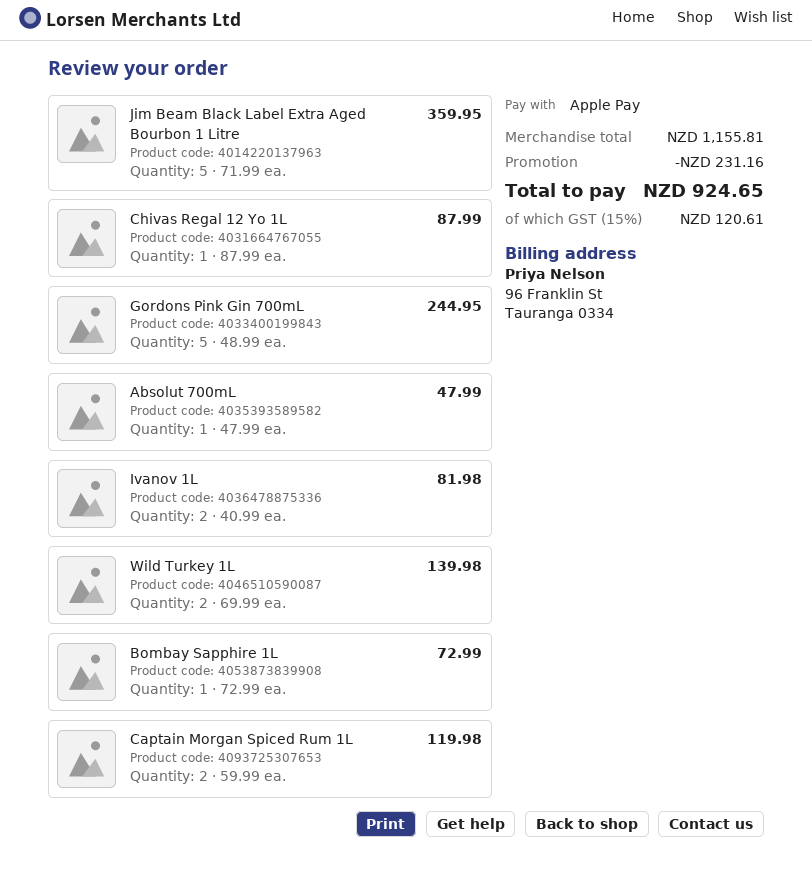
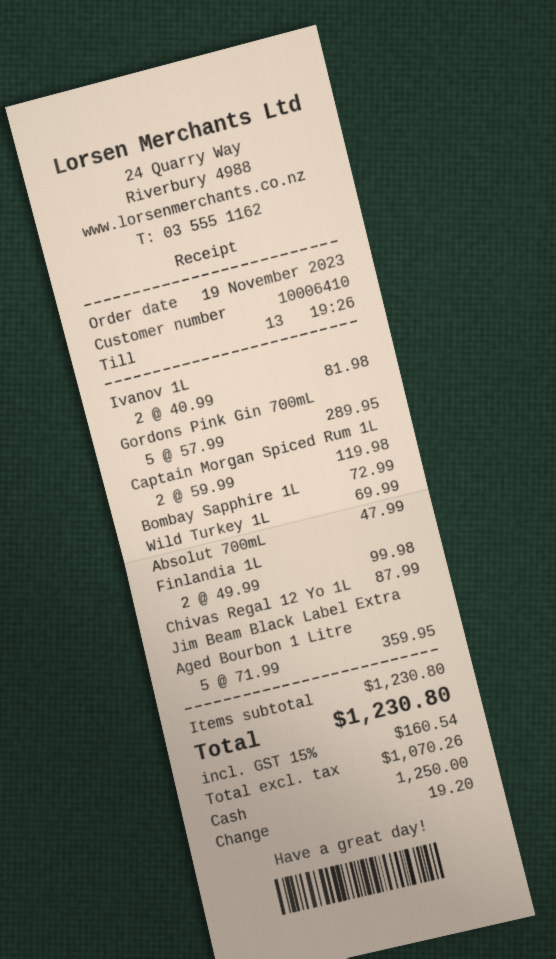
payment method: Apple Pay -> cash
Gordons Pink Gin 700mL: 5 x 48.99 = 244.95 -> 5 x 57.99 = 289.95
Wild Turkey 1L: 2 x 69.99 = 139.98 -> 1 x 69.99 = 69.99
Finlandia 1L: none -> 2 x 49.99 = 99.98
subtotal: 1155.81 -> 1230.80
discount: 231.16 -> none
tax: 15% = 120.61 -> 15% = 160.54
total: 924.65 -> 1230.80

